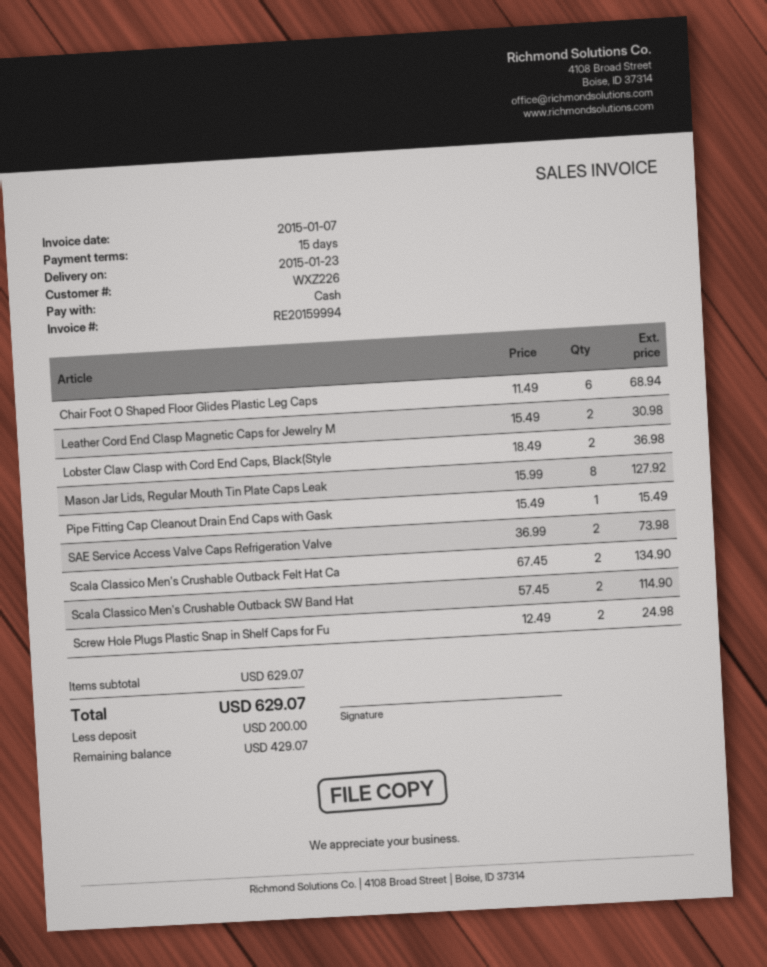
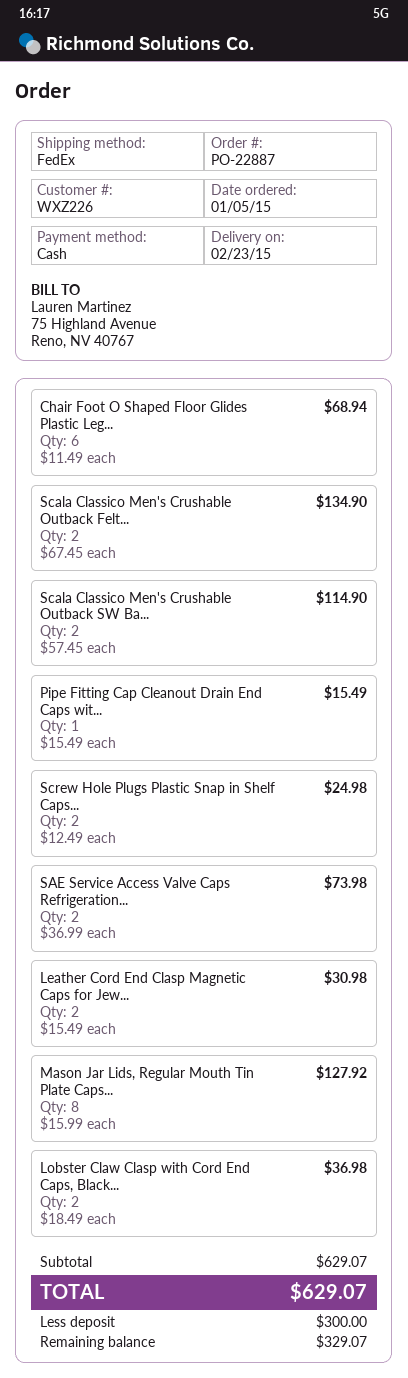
delivery date: 2015-01-23 -> 2015-02-23
deposit: 200.00 -> 300.00
balance: 429.07 -> 329.07

